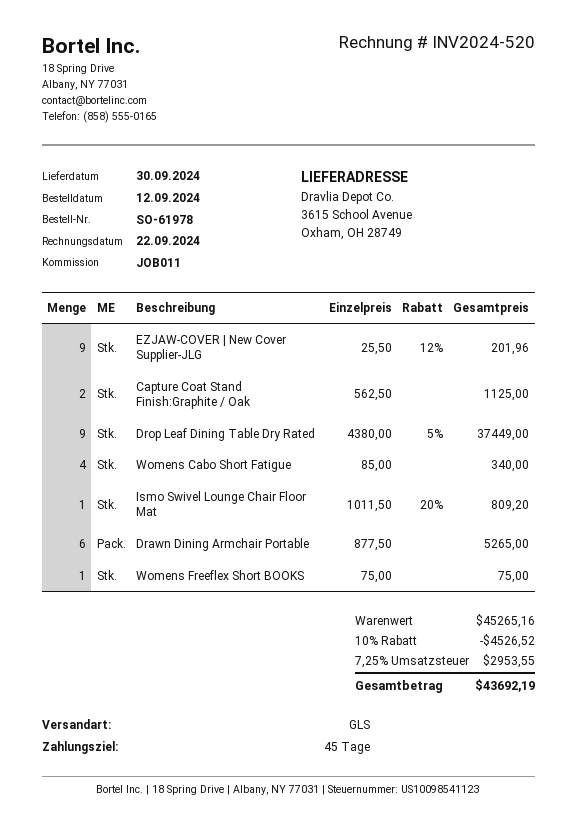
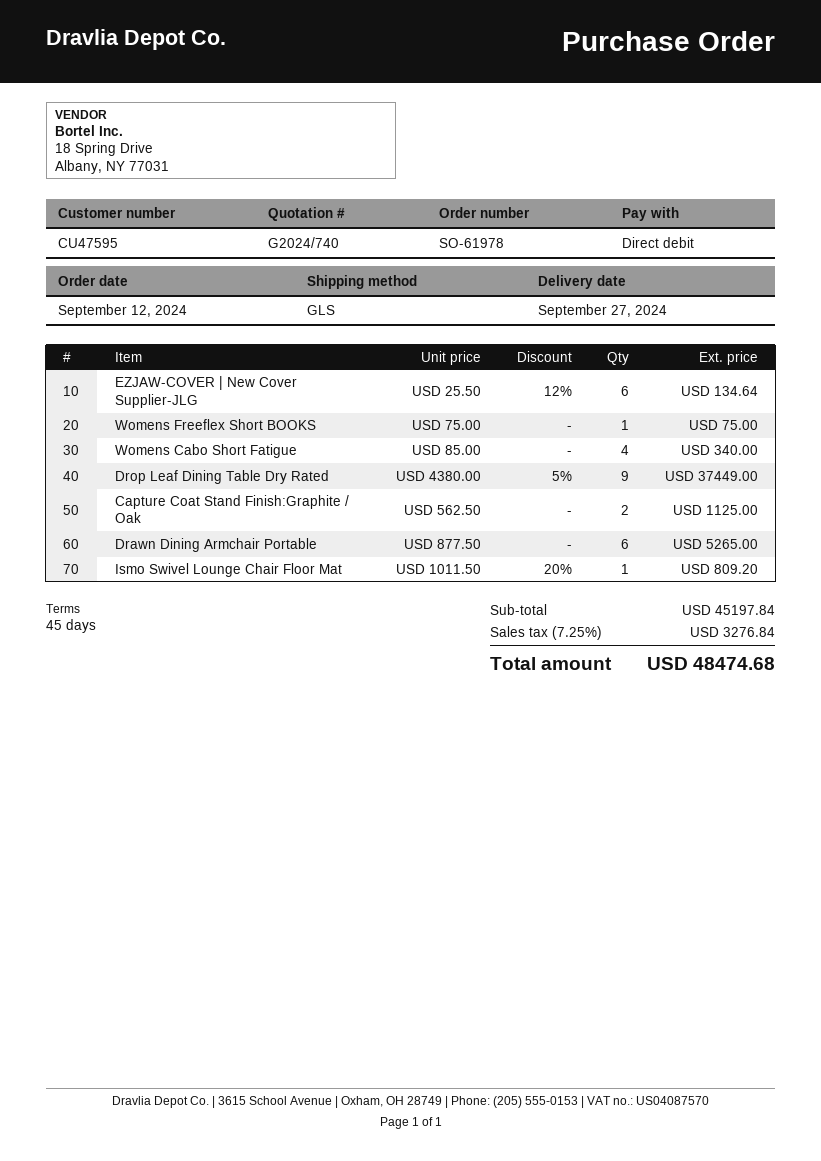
delivery date: 2024-09-30 -> 2024-09-27
EZJAW-COVER | New Cover Supplier-JLG: 9 x 25.50 - 12% = 201.96 -> 6 x 25.50 - 12% = 134.64
subtotal: 45265.16 -> 45197.84
discount: 10% = 4526.52 -> none
tax: 7.25% = 2953.55 -> 7.25% = 3276.84
total: 43692.19 -> 48474.68

